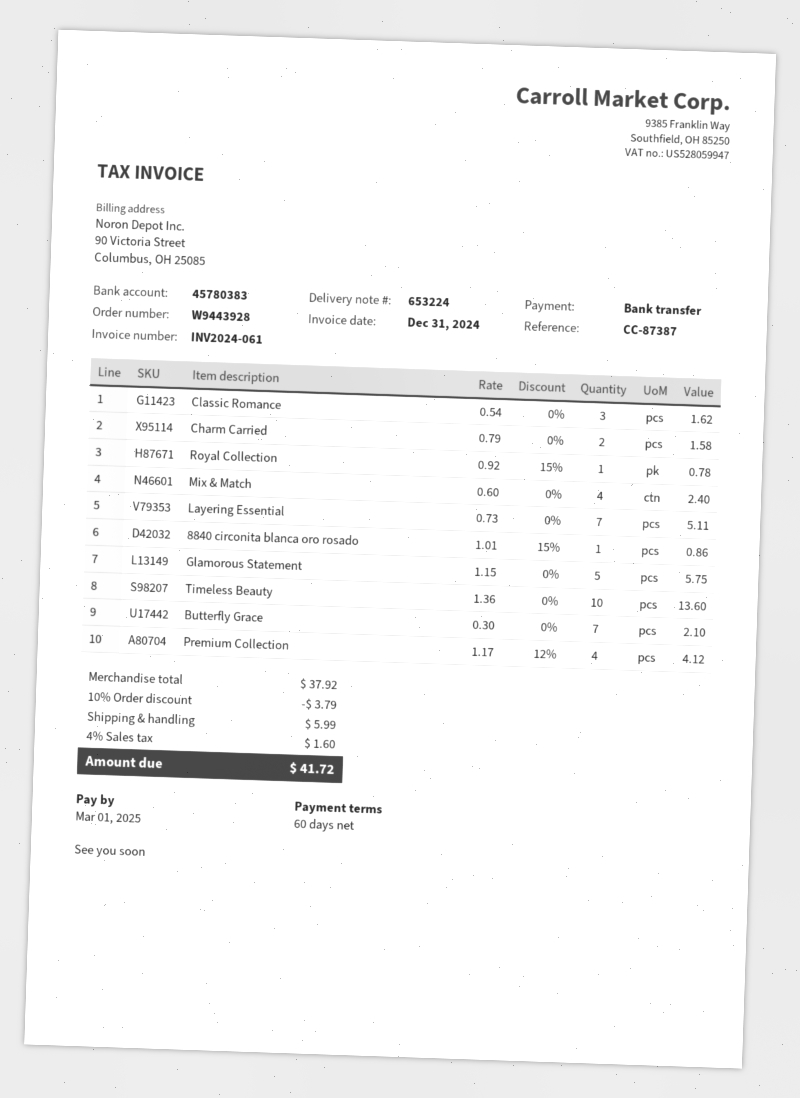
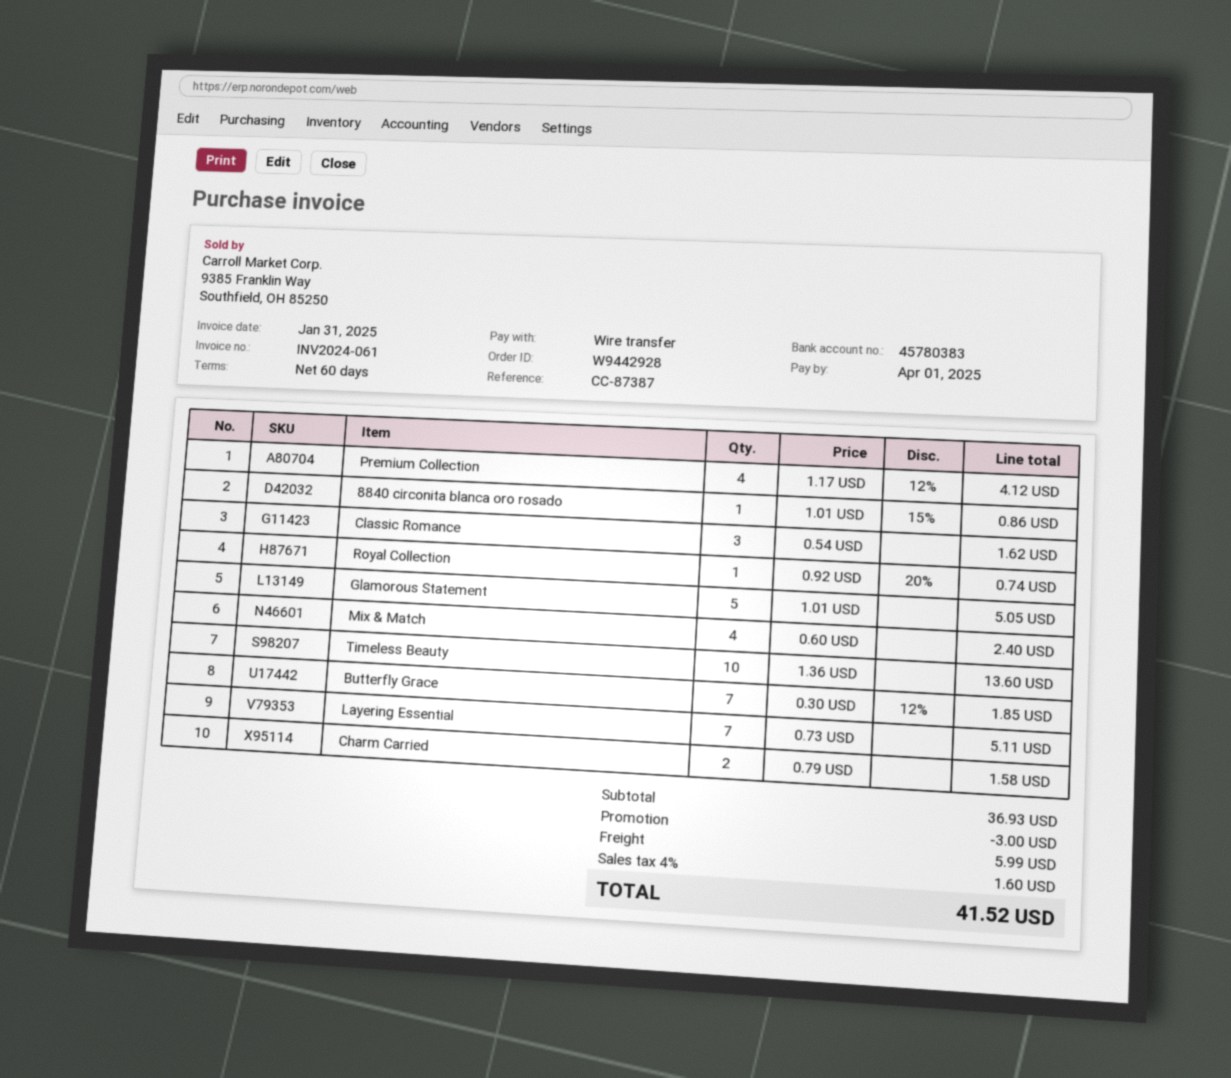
order number: W9443928 -> W9442928
invoice date: 2024-12-31 -> 2025-01-31
due date: 2025-03-01 -> 2025-04-01
Royal Collection: 1 x 0.92 - 15% = 0.78 -> 1 x 0.92 - 20% = 0.74
Glamorous Statement: 5 x 1.15 = 5.75 -> 5 x 1.01 = 5.05
Butterfly Grace: 7 x 0.30 = 2.10 -> 7 x 0.30 - 12% = 1.85
subtotal: 37.92 -> 36.93
discount: 3.79 -> 3.00
total: 41.72 -> 41.52

